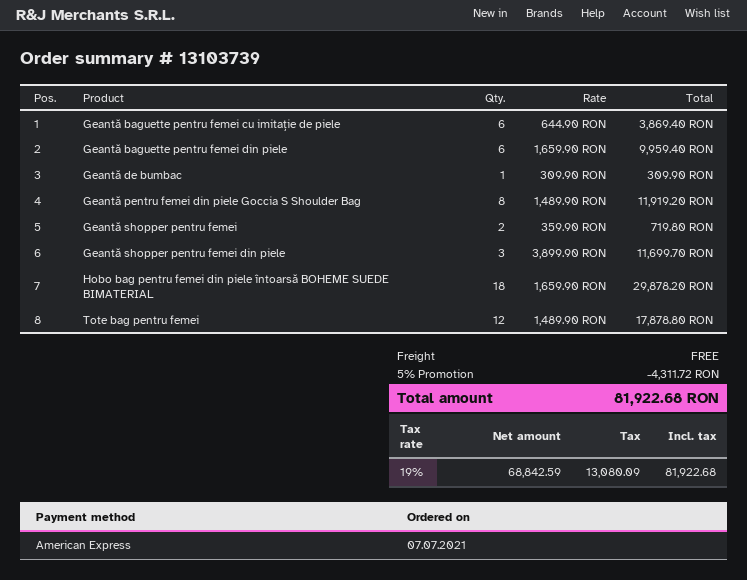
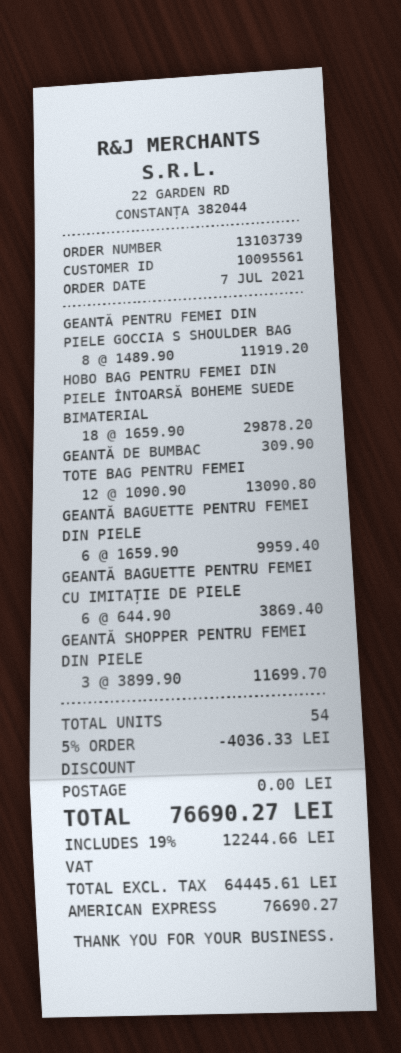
Geantă shopper pentru femei: 2 x 359.90 = 719.80 -> none
Tote bag pentru femei: 12 x 1489.90 = 17878.80 -> 12 x 1090.90 = 13090.80
discount: 5% = 4311.72 -> 5% = 4036.33
net: 68842.59 -> 64445.61
tax: 19% = 13080.09 -> 19% = 12244.66
total: 81922.68 -> 76690.27

